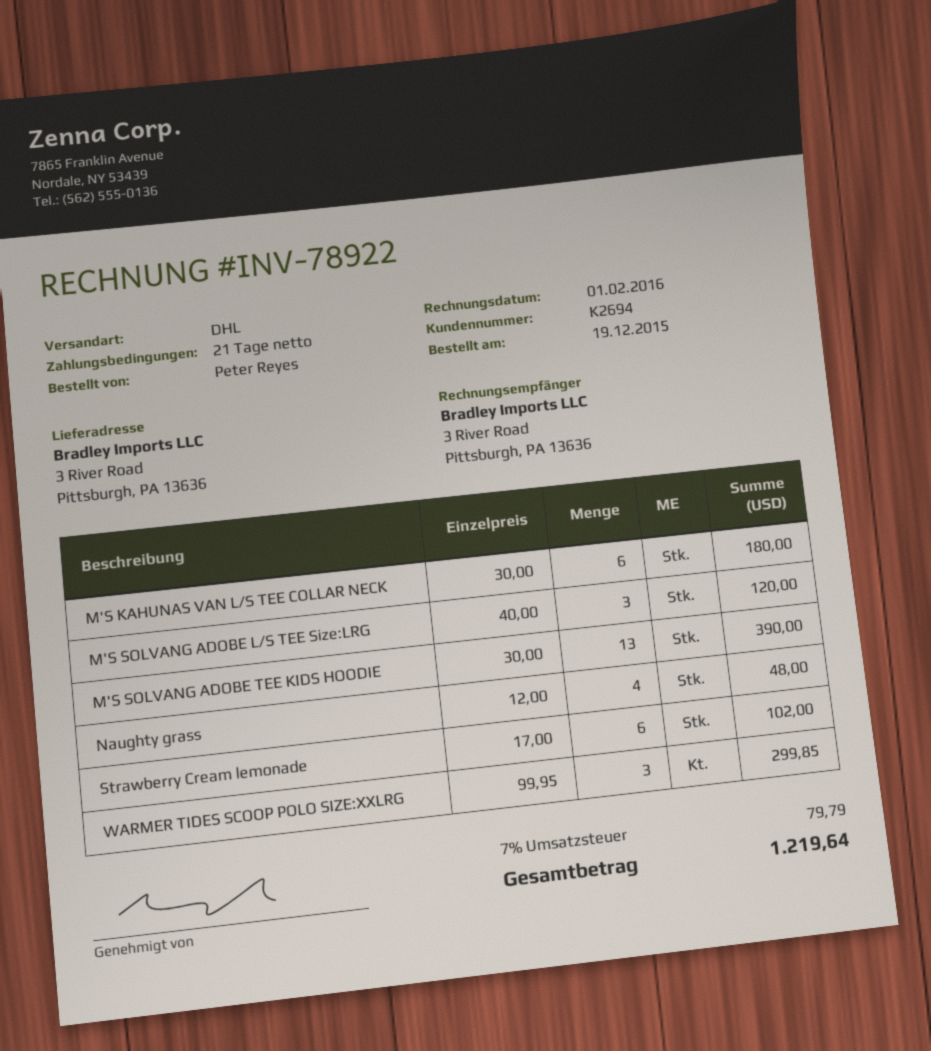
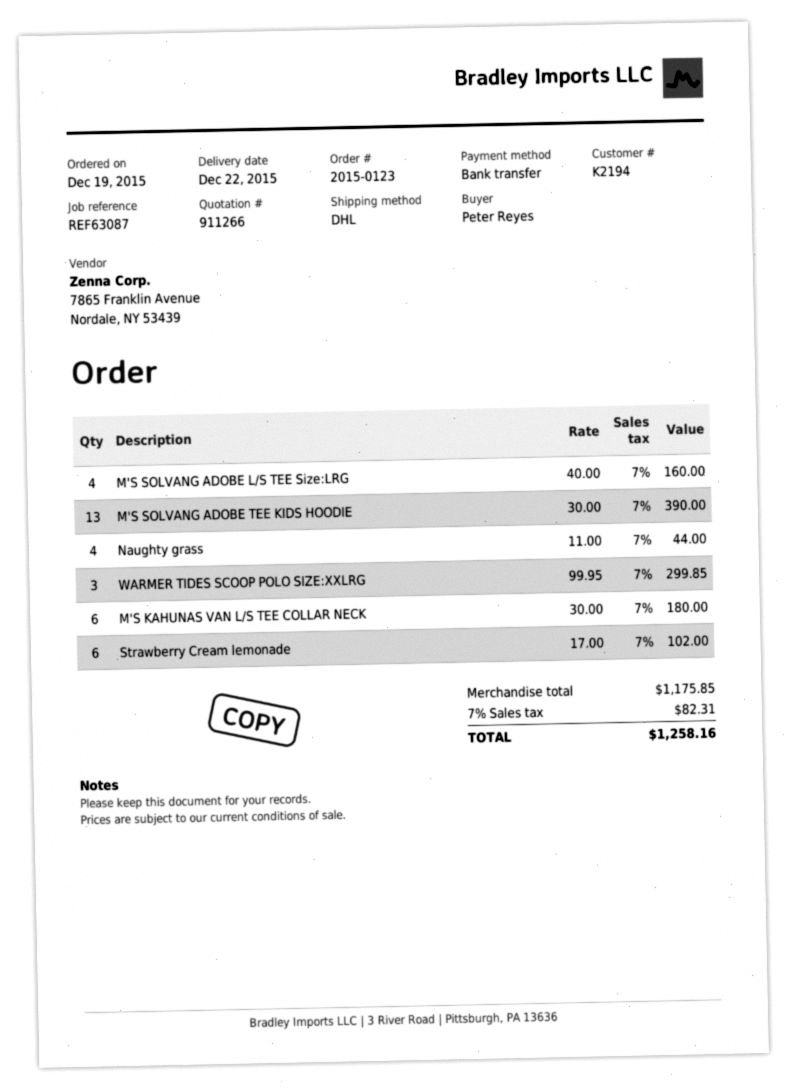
customer number: K2694 -> K2194
M'S SOLVANG ADOBE L/S TEE Size:LRG: 3 x 40.00 = 120.00 -> 4 x 40.00 = 160.00
Naughty grass: 4 x 12.00 = 48.00 -> 4 x 11.00 = 44.00
tax: 7% = 79.79 -> 7% = 82.31
total: 1219.64 -> 1258.16

